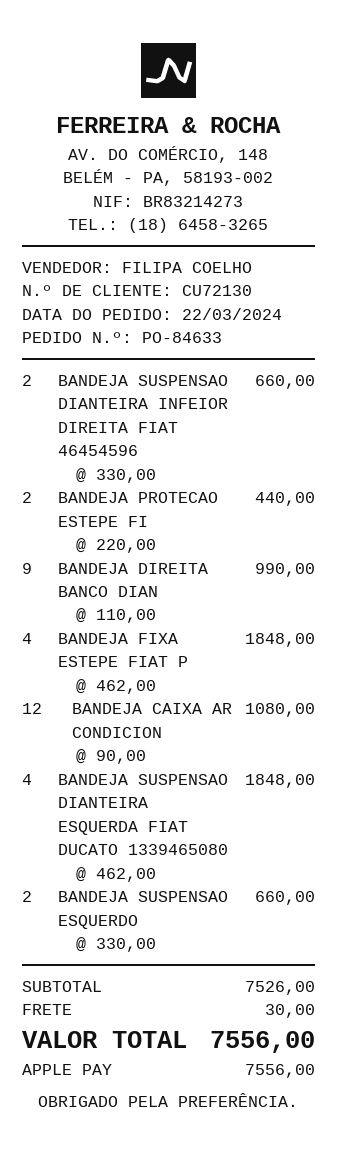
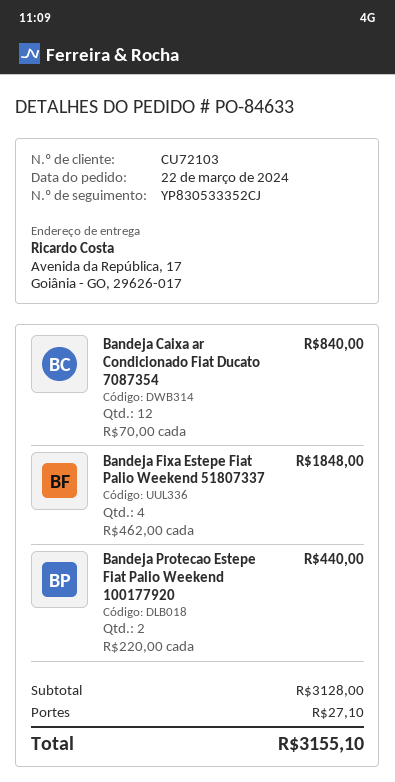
customer number: CU72130 -> CU72103
BANDEJA SUSPENSAO DIANTEIRA INFEIOR DIREITA FIAT 46454596: 2 x 330.00 = 660.00 -> none
BANDEJA DIREITA BANCO DIAN: 9 x 110.00 = 990.00 -> none
BANDEJA CAIXA AR CONDICION: 12 x 90.00 = 1080.00 -> 12 x 70.00 = 840.00
BANDEJA SUSPENSAO DIANTEIRA ESQUERDA FIAT DUCATO 1339465080: 4 x 462.00 = 1848.00 -> none
BANDEJA SUSPENSAO ESQUERDO: 2 x 330.00 = 660.00 -> none
subtotal: 7526.00 -> 3128.00
shipping: 30.00 -> 27.10
total: 7556.00 -> 3155.10

